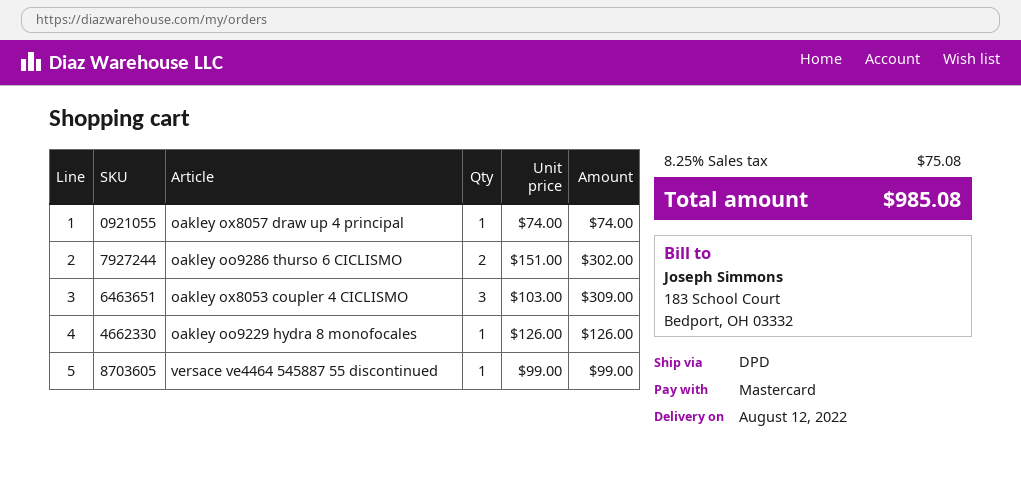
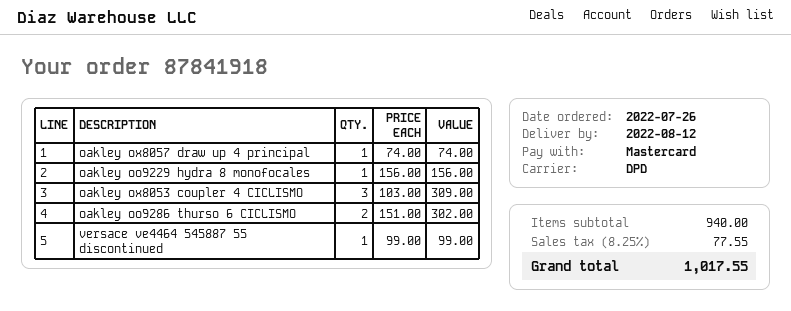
oakley oo9229 hydra 8 monofocales: 1 x 126.00 = 126.00 -> 1 x 156.00 = 156.00
tax: 8.25% = 75.08 -> 8.25% = 77.55
total: 985.08 -> 1017.55

